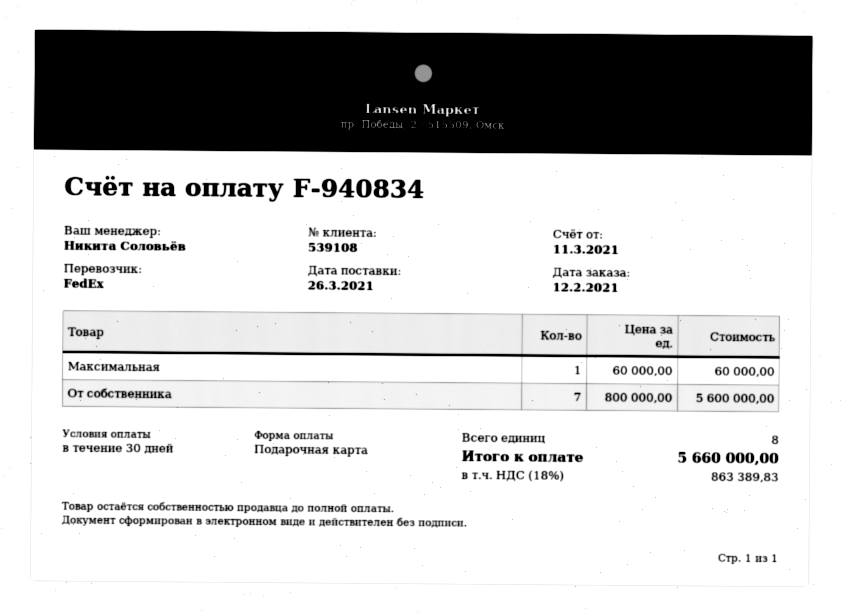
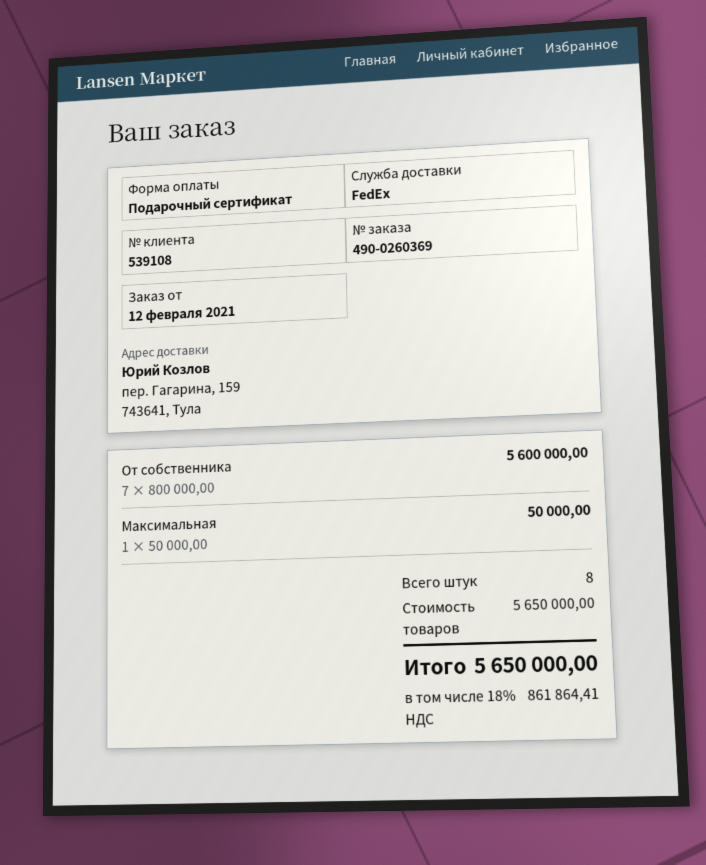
Максимальная: 1 x 60000.00 = 60000.00 -> 1 x 50000.00 = 50000.00
tax: 18% = 863389.83 -> 18% = 861864.41
total: 5660000.00 -> 5650000.00

